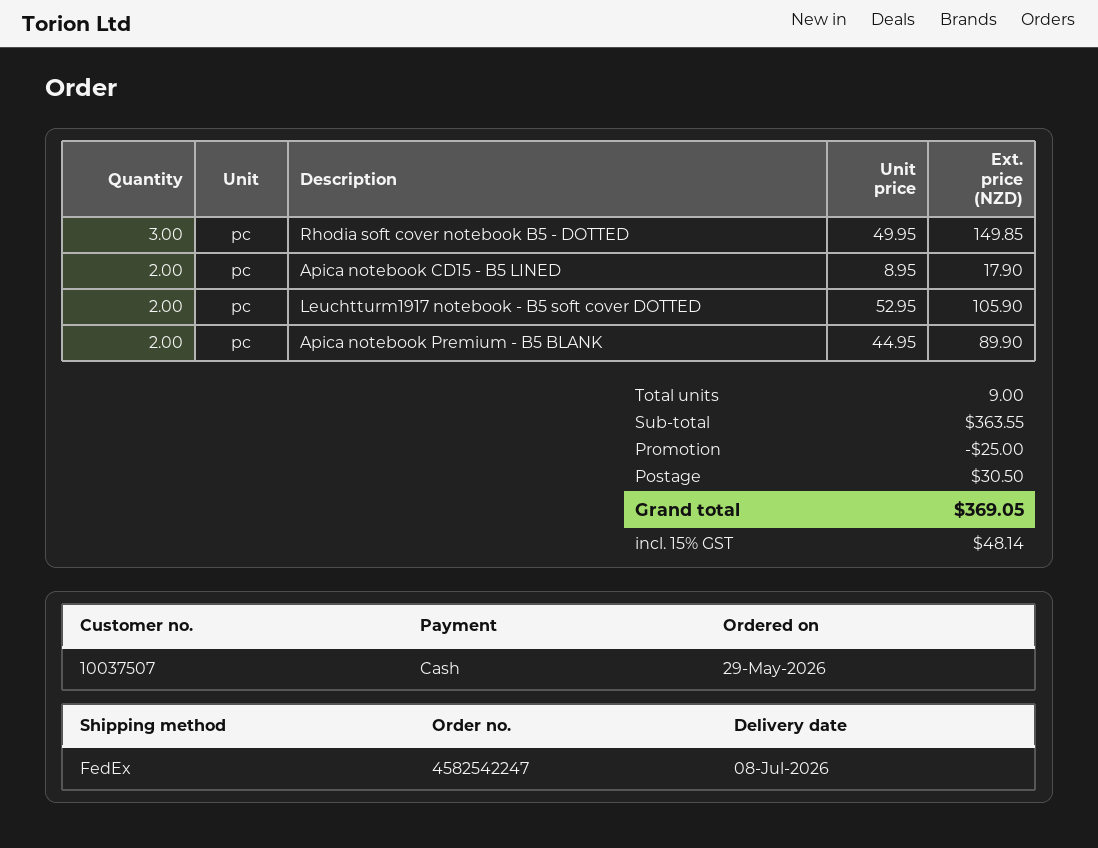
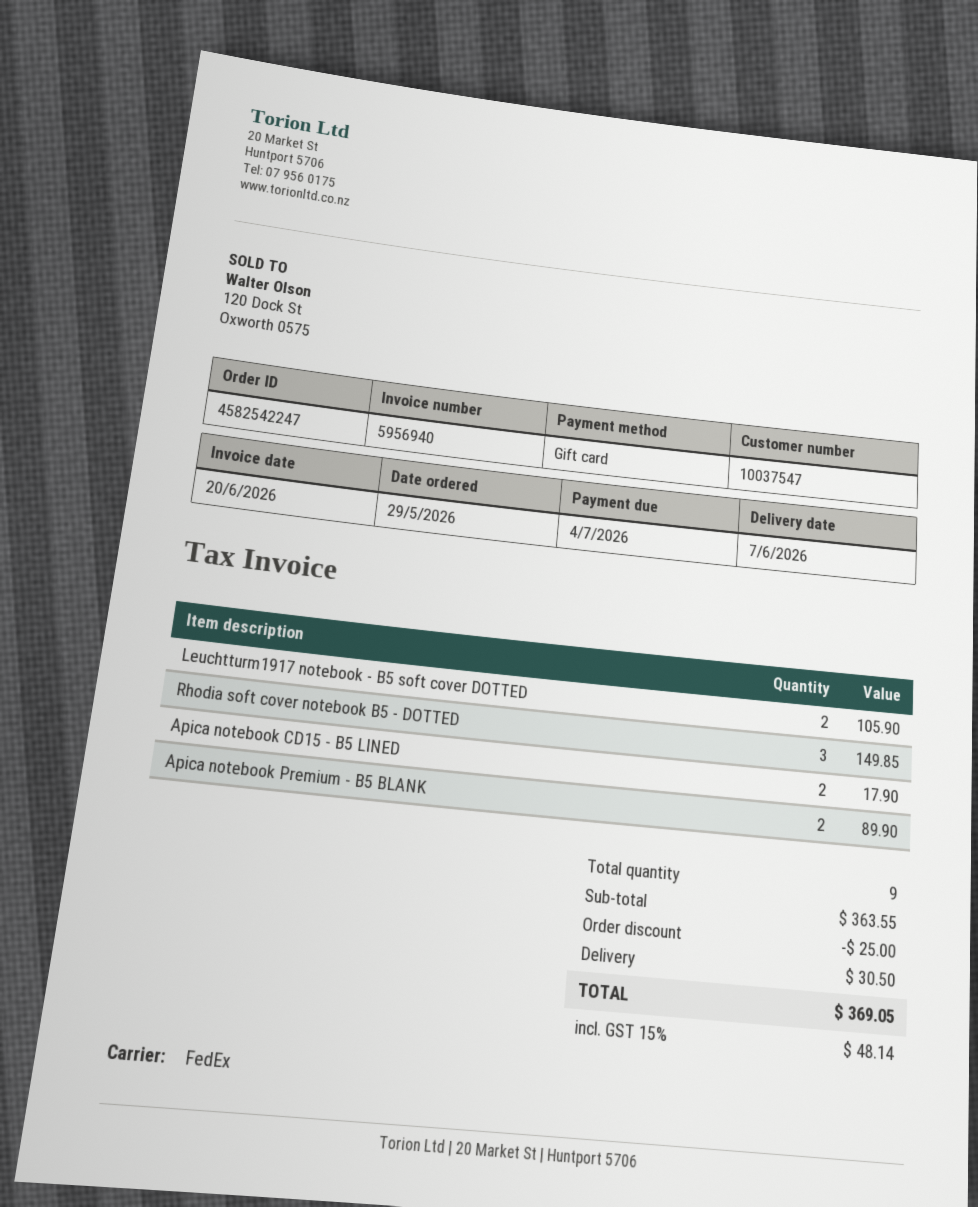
delivery date: 2026-07-08 -> 2026-06-07
customer number: 10037507 -> 10037547
payment method: cash -> gift card

